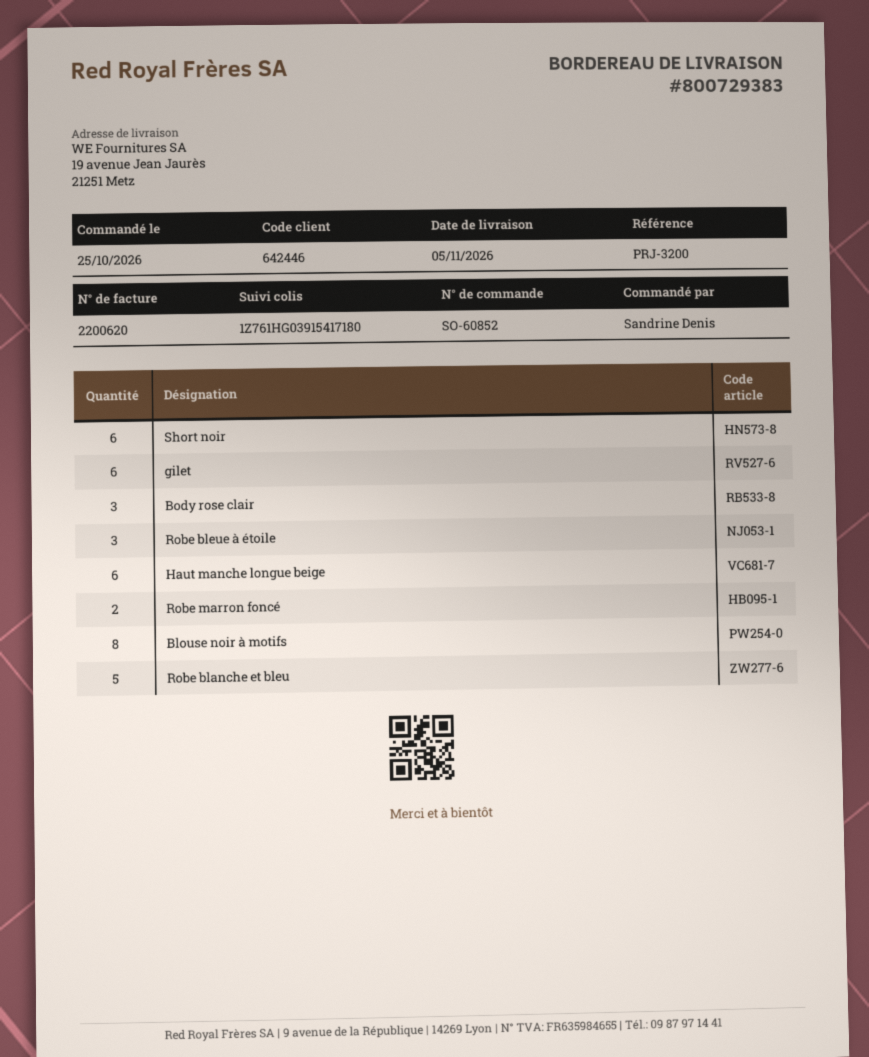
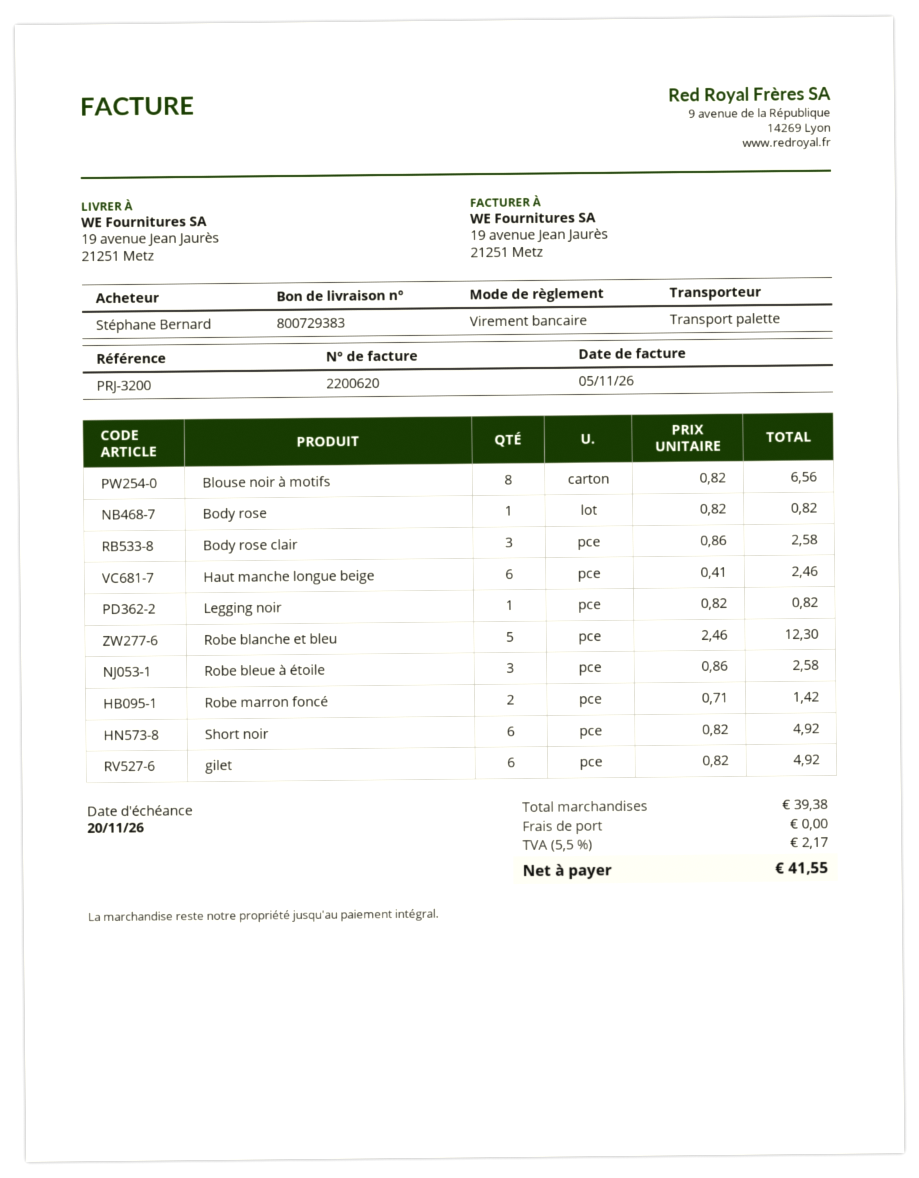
ordered by: Sandrine Denis -> Stéphane Bernard
Body rose: none -> 1
Legging noir: none -> 1

